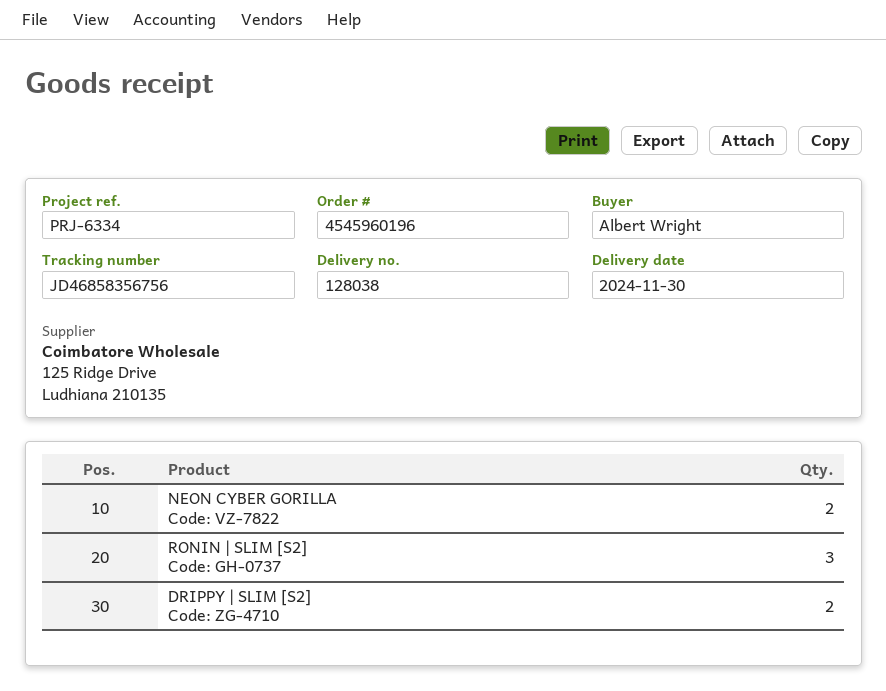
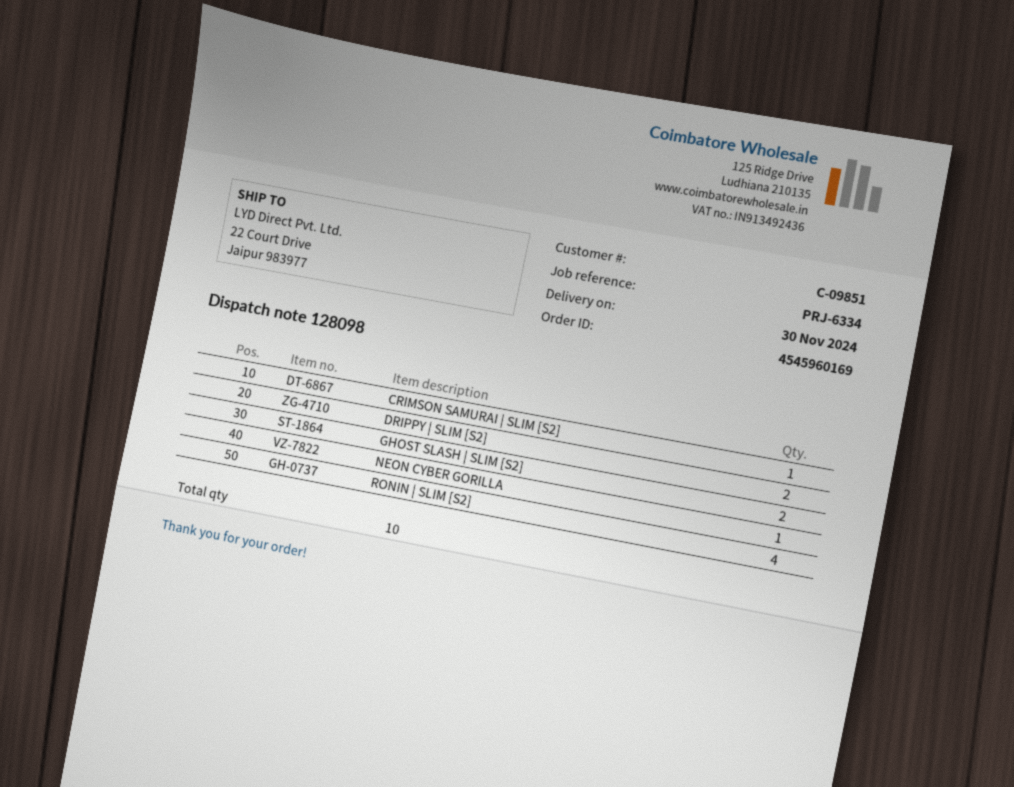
order number: 4545960196 -> 4545960169
delivery note number: 128038 -> 128098
NEON CYBER GORILLA: 2 -> 1
RONIN | SLIM [S2]: 3 -> 4
CRIMSON SAMURAI | SLIM [S2]: none -> 1
GHOST SLASH | SLIM [S2]: none -> 2

